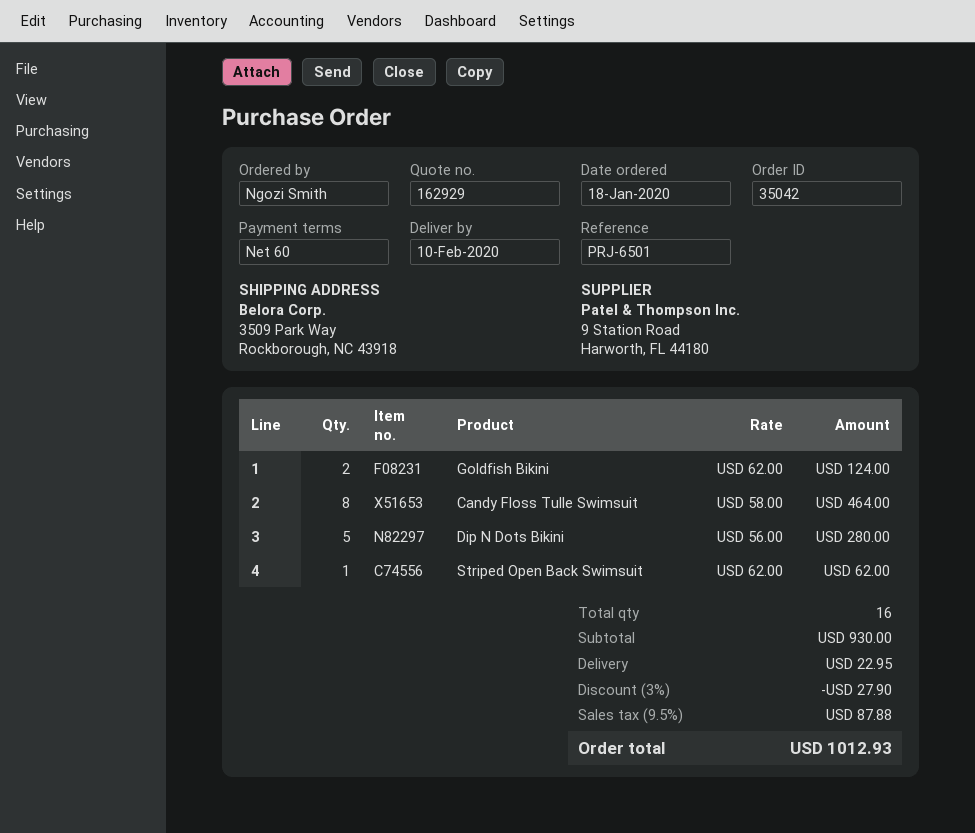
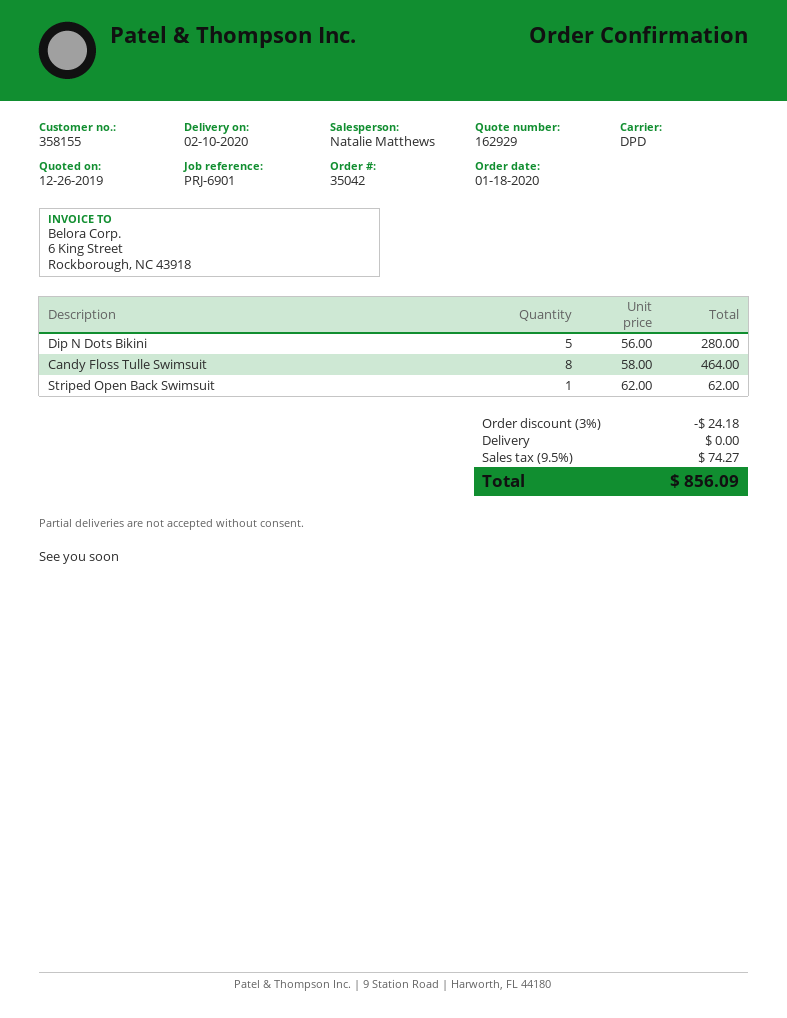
reference: PRJ-6501 -> PRJ-6901
Goldfish Bikini: 2 x 62.00 = 124.00 -> none
discount: 3% = 27.90 -> 3% = 24.18
shipping: 22.95 -> 0.00
tax: 9.5% = 87.88 -> 9.5% = 74.27
total: 1012.93 -> 856.09

